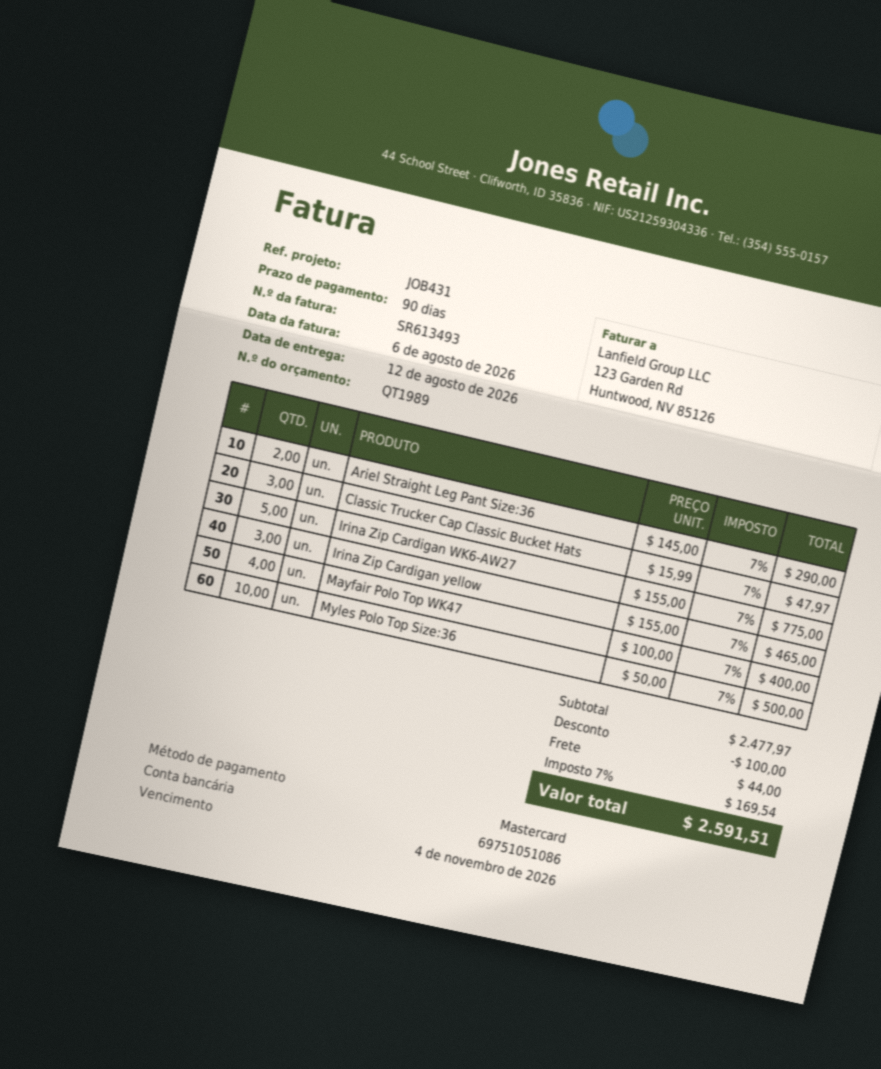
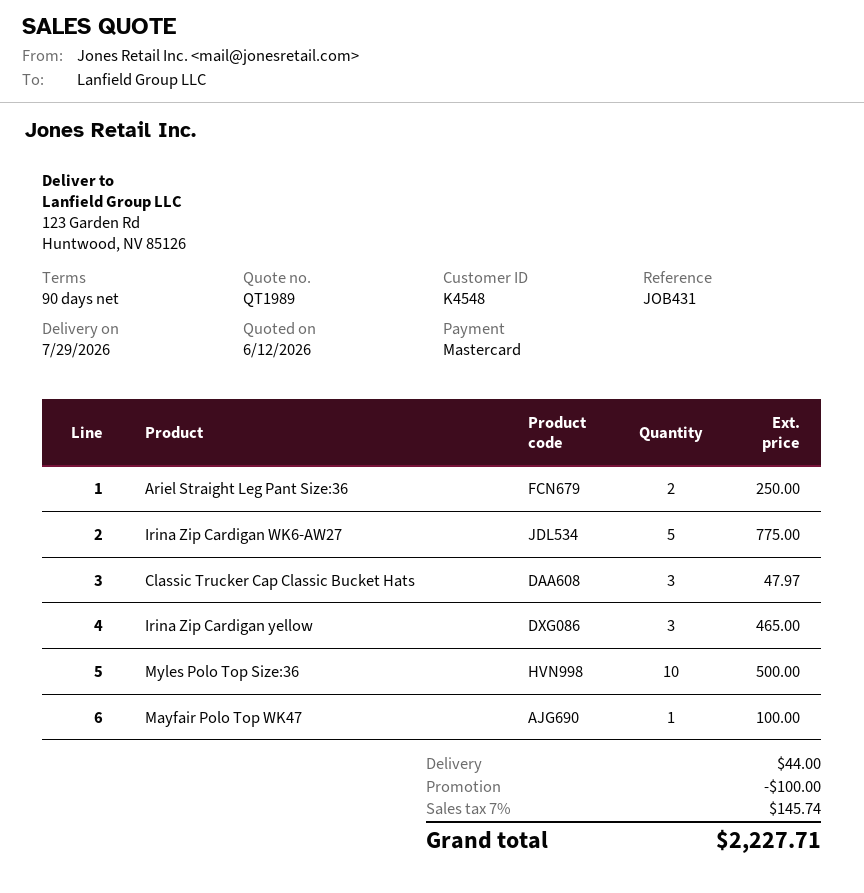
delivery date: 2026-08-12 -> 2026-07-29
Ariel Straight Leg Pant Size:36: 2 for 290.00 -> 2 for 250.00
Mayfair Polo Top WK47: 4 for 400.00 -> 1 for 100.00
tax: 7% = 169.54 -> 7% = 145.74
total: 2591.51 -> 2227.71

